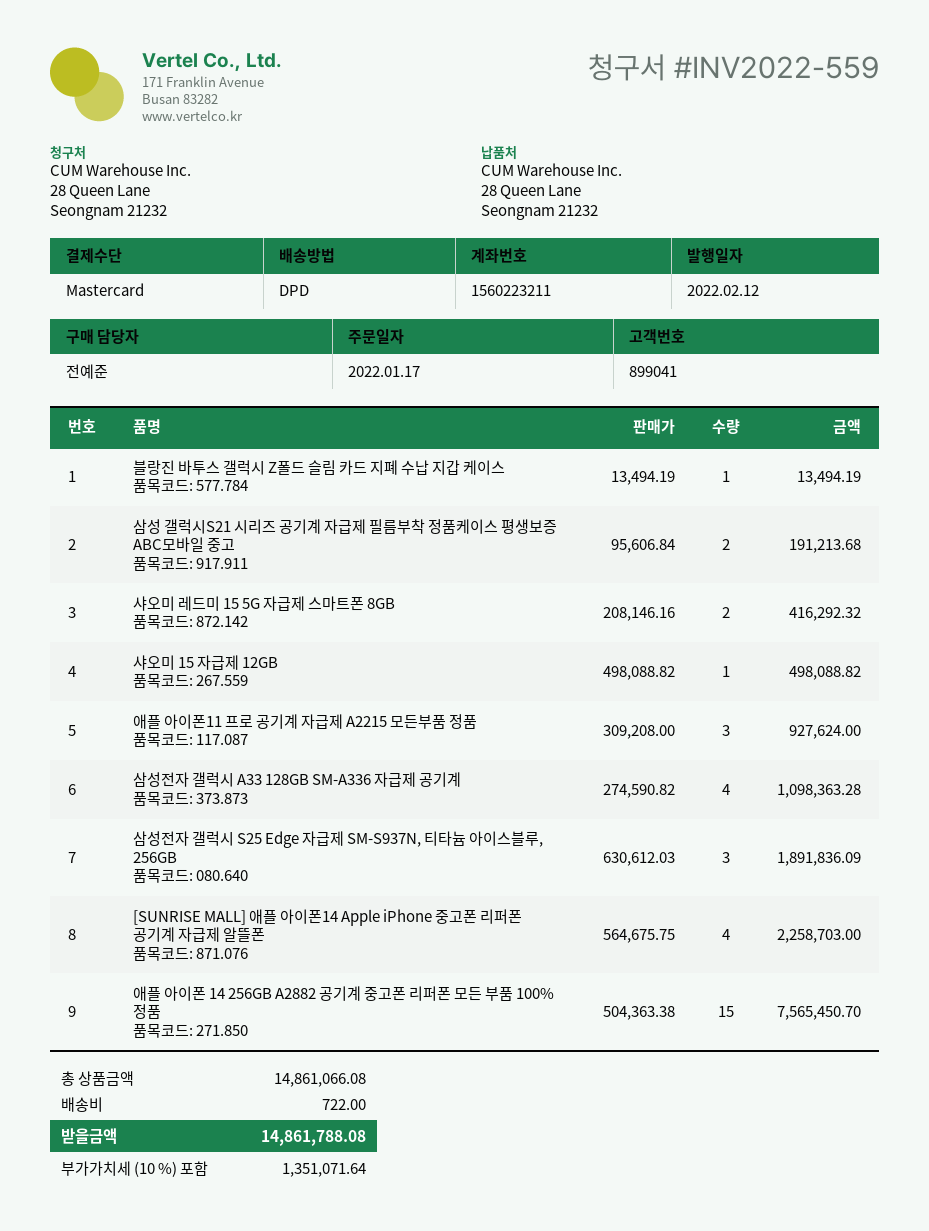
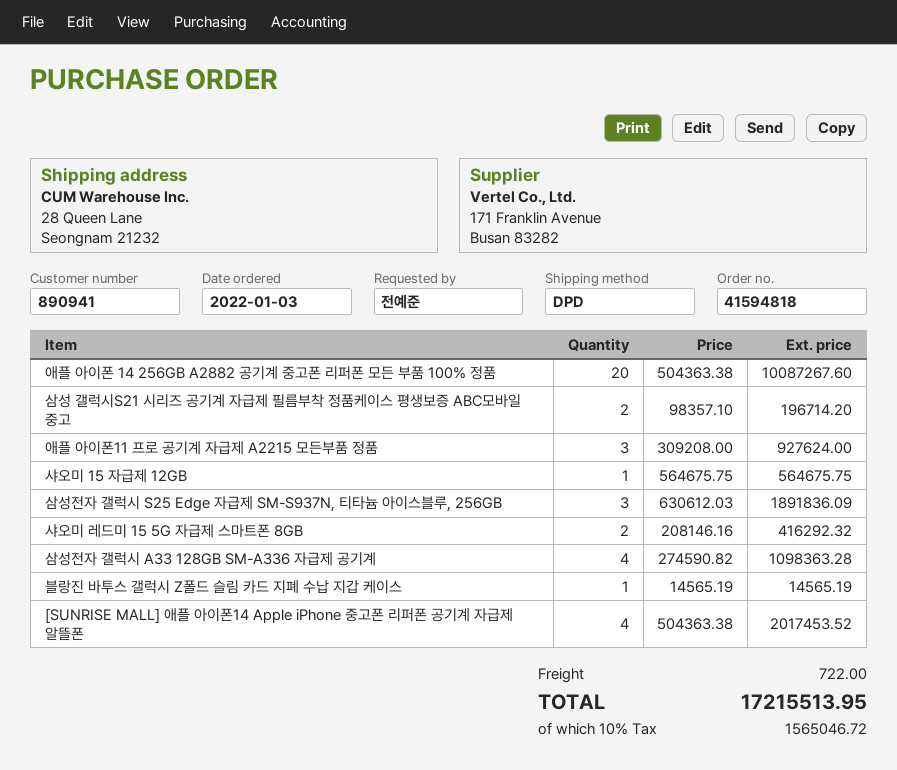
order date: 2022-01-17 -> 2022-01-03
customer number: 899041 -> 890941
블랑진 바투스 갤럭시 Z폴드 슬림 카드 지폐 수납 지갑 케이스: 1 x 13494.19 = 13494.19 -> 1 x 14565.19 = 14565.19
삼성 갤럭시S21 시리즈 공기계 자급제 필름부착 정품케이스 평생보증 ABC모바일 중고: 2 x 95606.84 = 191213.68 -> 2 x 98357.10 = 196714.20
샤오미 15 자급제 12GB: 1 x 498088.82 = 498088.82 -> 1 x 564675.75 = 564675.75
[SUNRISE MALL] 애플 아이폰14 Apple iPhone 중고폰 리퍼폰 공기계 자급제 알뜰폰: 4 x 564675.75 = 2258703.00 -> 4 x 504363.38 = 2017453.52
애플 아이폰 14 256GB A2882 공기계 중고폰 리퍼폰 모든 부품 100% 정품: 15 x 504363.38 = 7565450.70 -> 20 x 504363.38 = 10087267.60
tax: 10% = 1351071.64 -> 10% = 1565046.72
total: 14861788.08 -> 17215513.95

